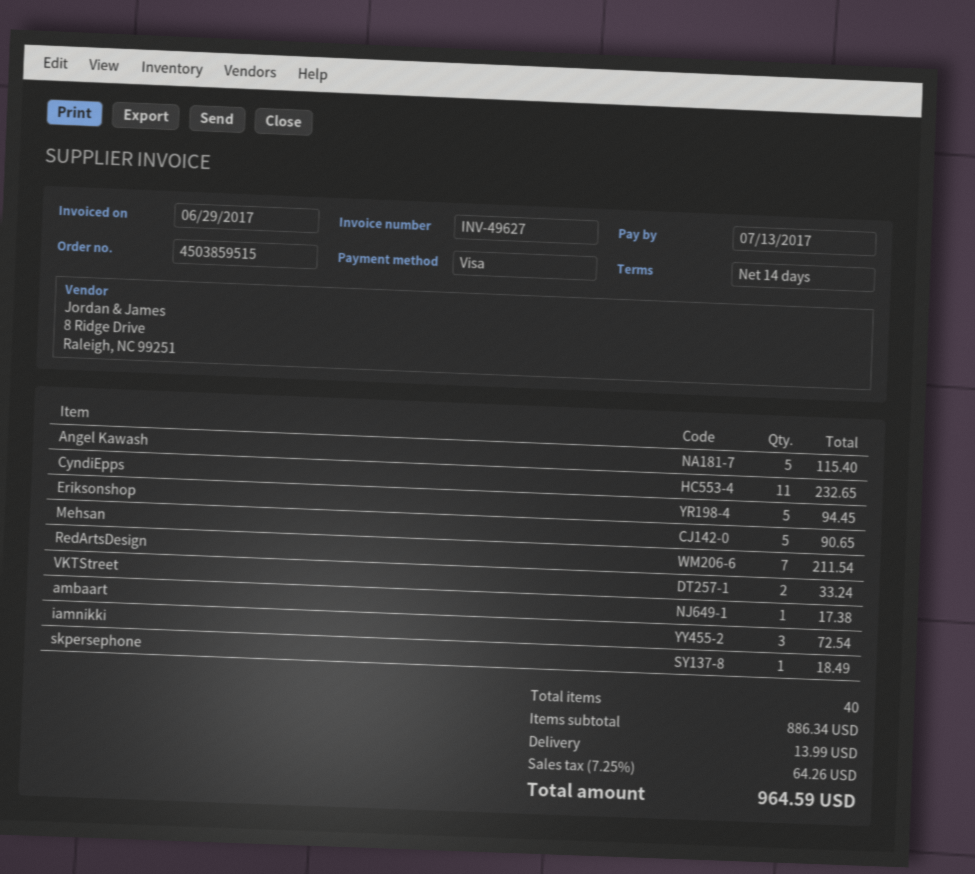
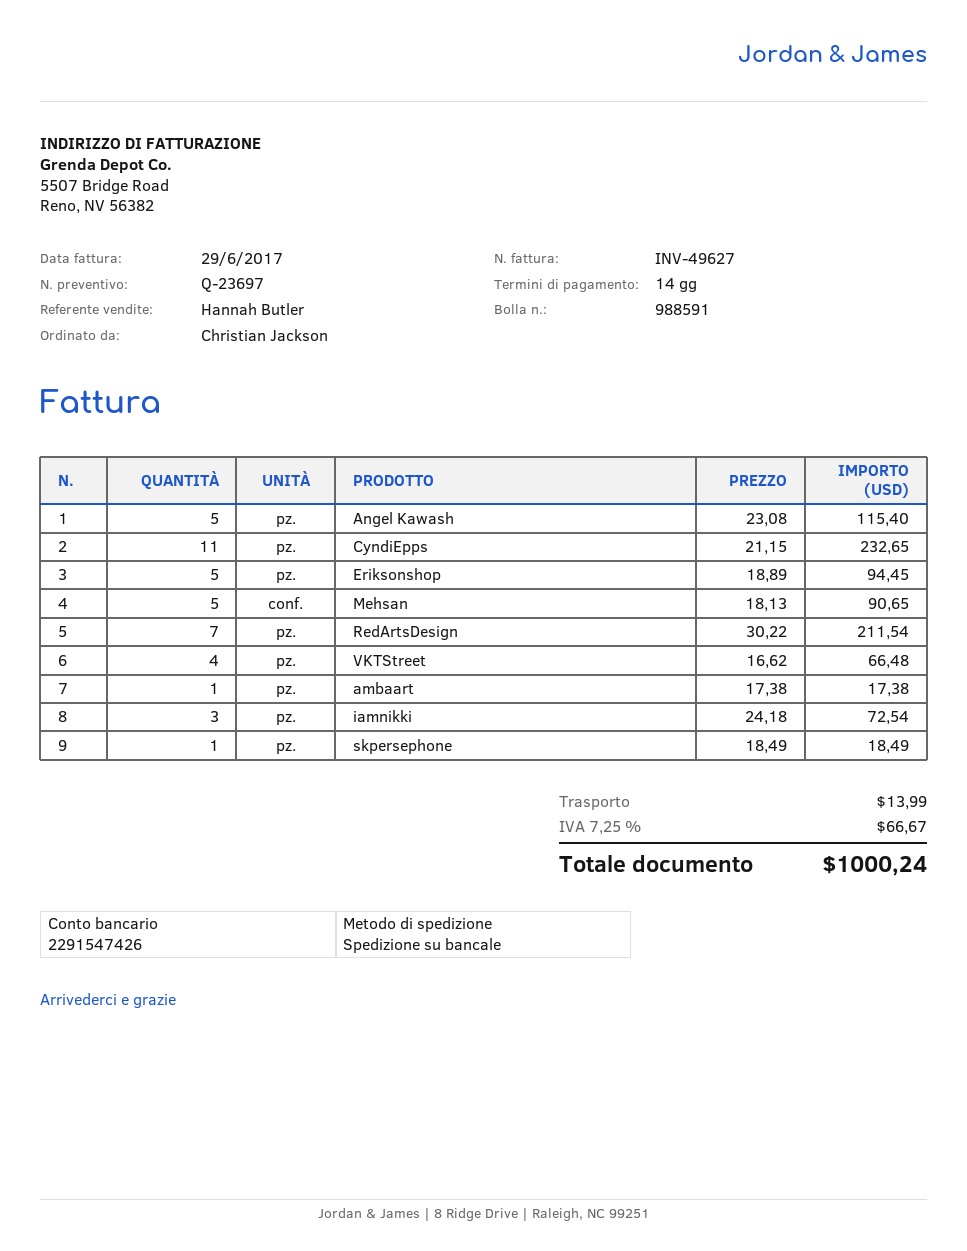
VKTStreet: 2 for 33.24 -> 4 for 66.48
tax: 7.25% = 64.26 -> 7.25% = 66.67
total: 964.59 -> 1000.24

